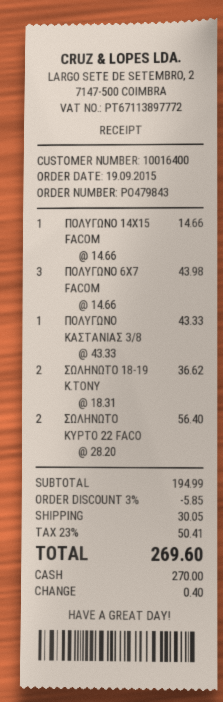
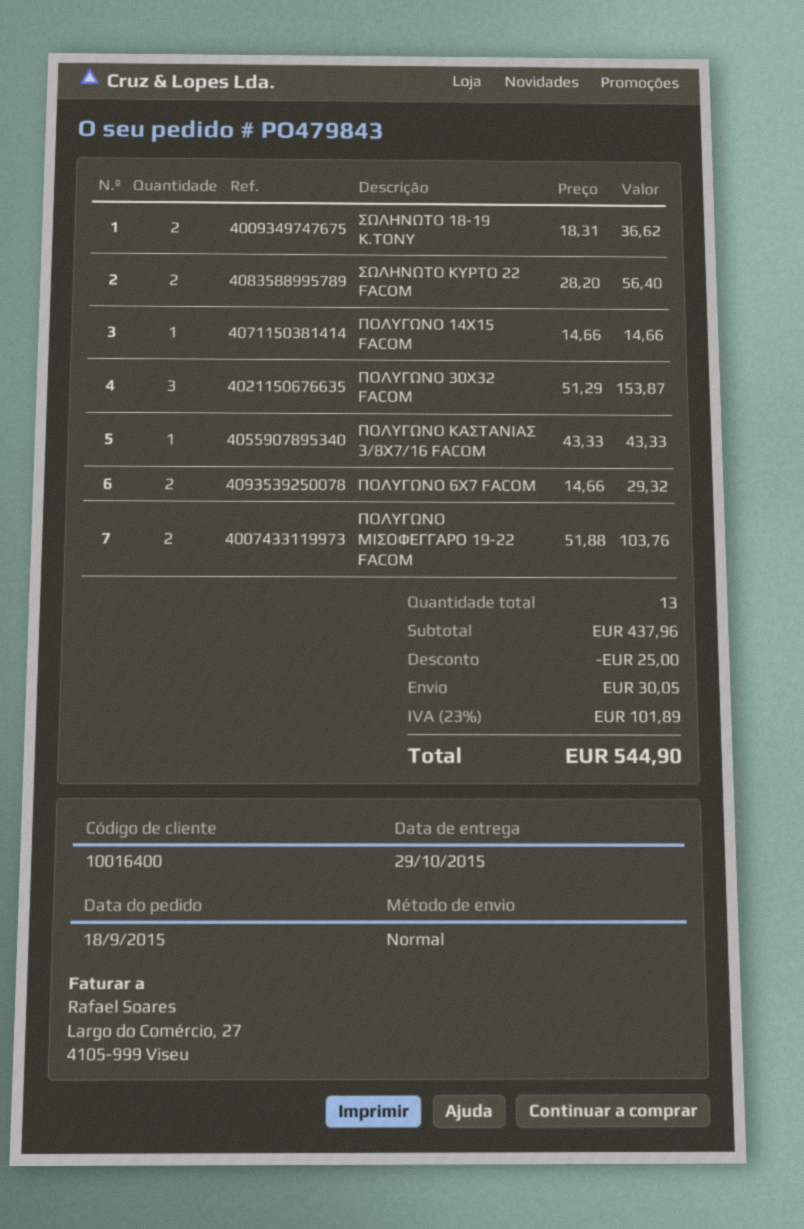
order date: 2015-09-19 -> 2015-09-18
ΠΟΛΥΓΩΝΟ 6Χ7 FACOM: 3 x 14.66 = 43.98 -> 2 x 14.66 = 29.32
ΠΟΛΥΓΩΝΟ 30Χ32 FACOM: none -> 3 x 51.29 = 153.87
ΠΟΛΥΓΩΝΟ ΜΙΣΟΦΕΓΓΑΡΟ 19-22 FACOM: none -> 2 x 51.88 = 103.76
subtotal: 194.99 -> 437.96
discount: 5.85 -> 25.00
tax: 23% = 50.41 -> 23% = 101.89
total: 269.60 -> 544.90

